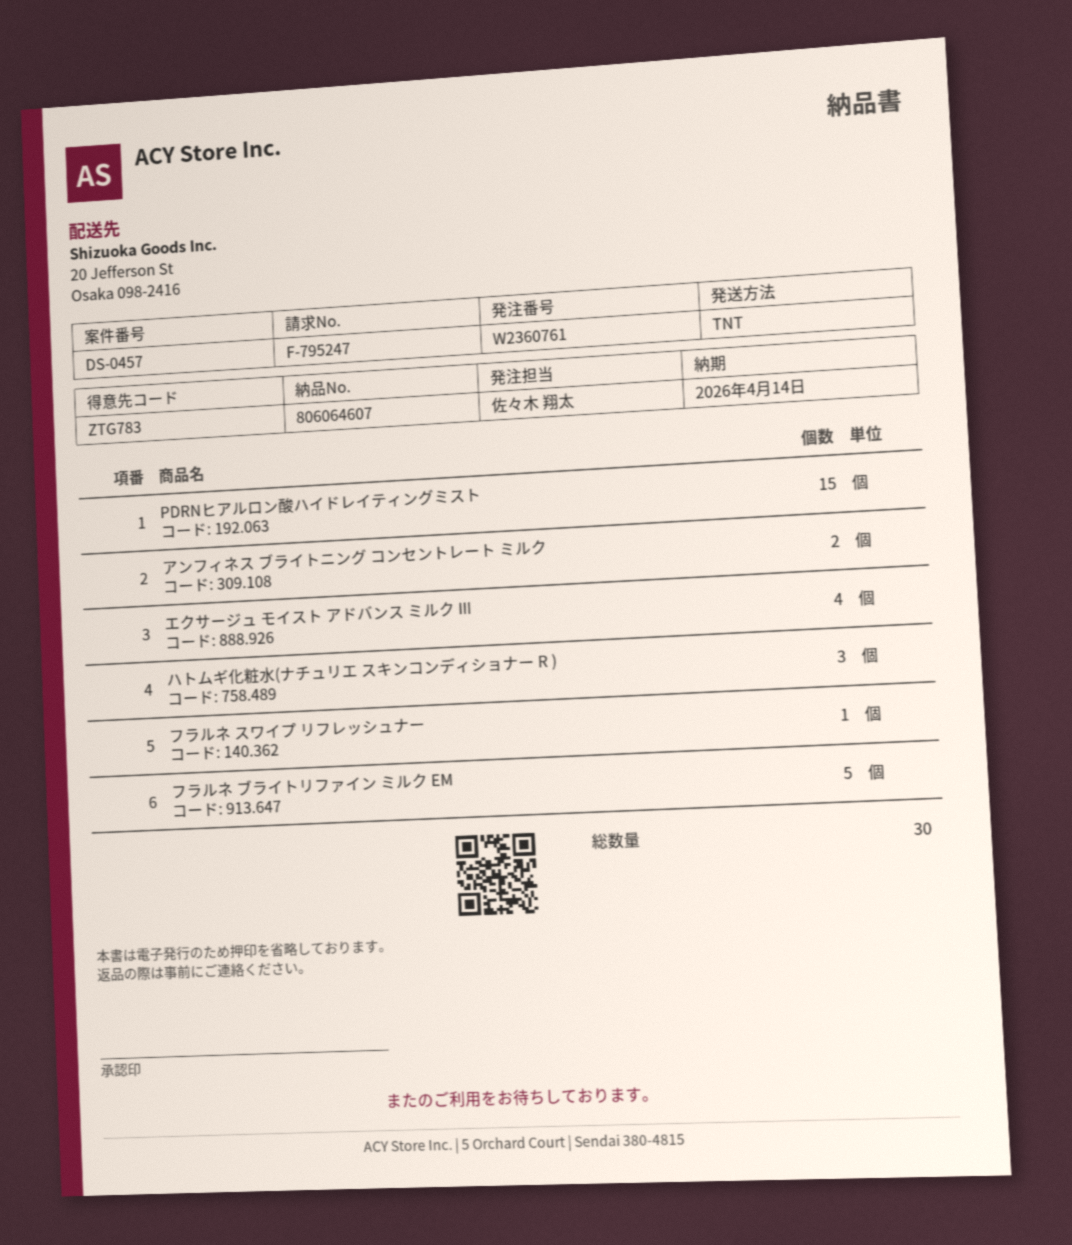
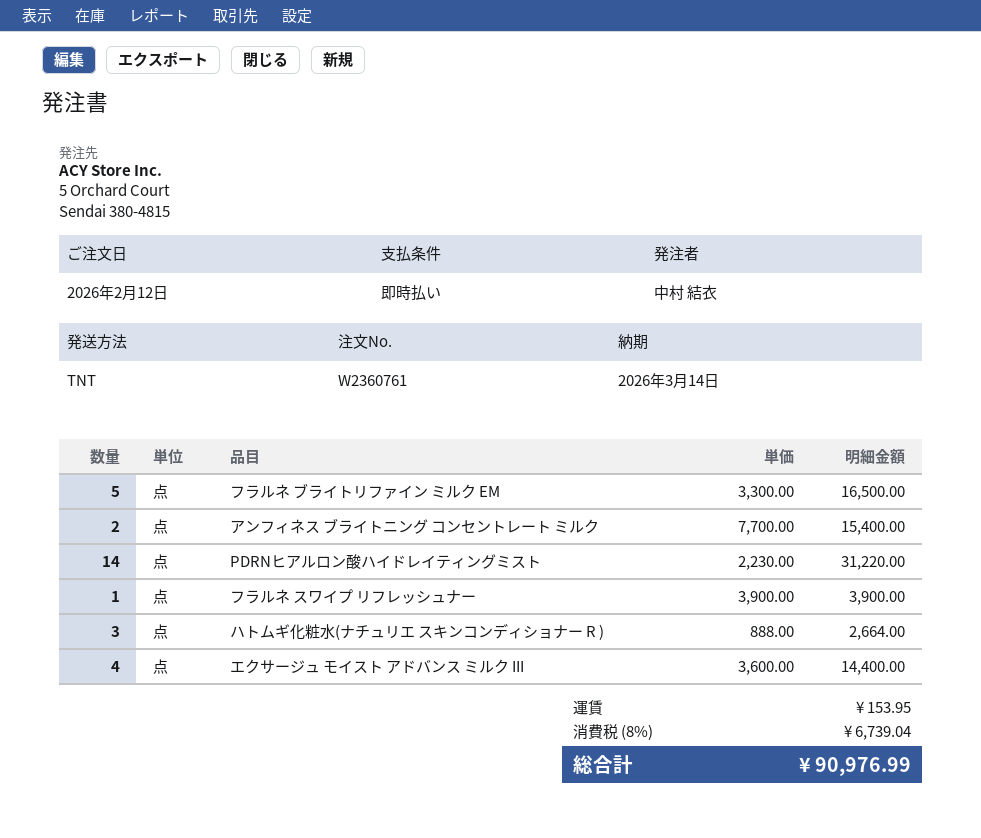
delivery date: 2026-04-14 -> 2026-03-14
ordered by: 佐々木 翔太 -> 中村 結衣
PDRNヒアルロン酸ハイドレイティングミスト: 15 -> 14

